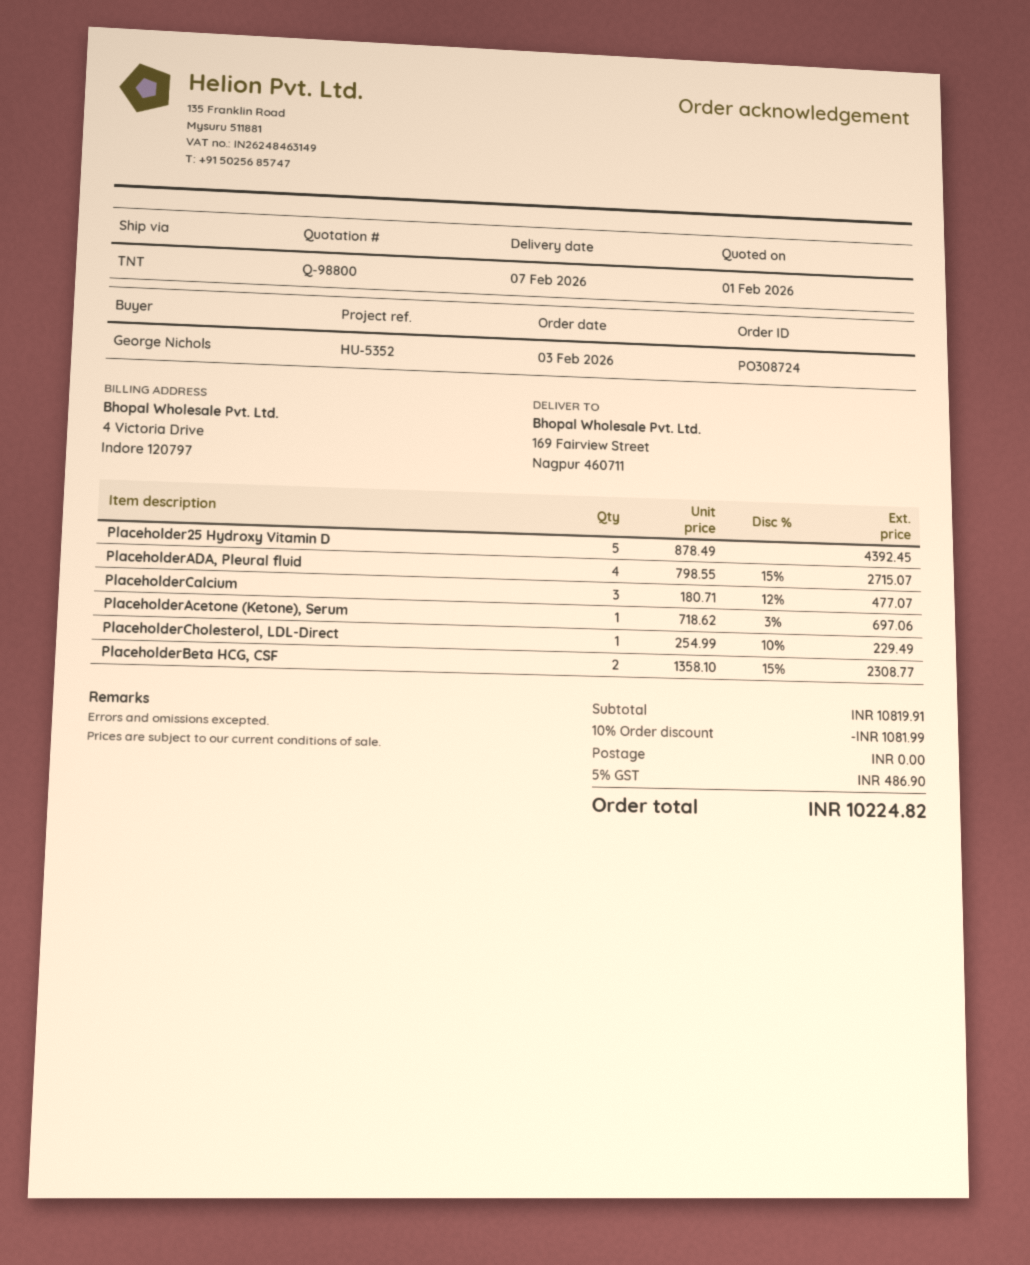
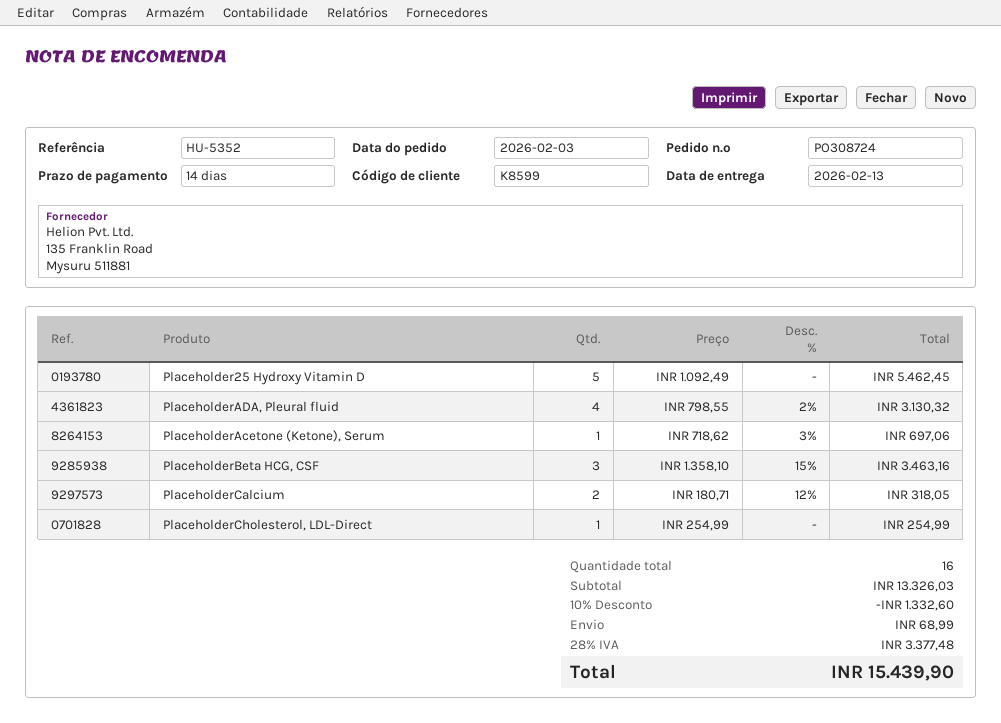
delivery date: 2026-02-07 -> 2026-02-13
Placeholder25 Hydroxy Vitamin D: 5 x 878.49 = 4392.45 -> 5 x 1092.49 = 5462.45
PlaceholderADA, Pleural fluid: 4 x 798.55 - 15% = 2715.07 -> 4 x 798.55 - 2% = 3130.32
PlaceholderCalcium: 3 x 180.71 - 12% = 477.07 -> 2 x 180.71 - 12% = 318.05
PlaceholderCholesterol, LDL-Direct: 1 x 254.99 - 10% = 229.49 -> 1 x 254.99 = 254.99
PlaceholderBeta HCG, CSF: 2 x 1358.10 - 15% = 2308.77 -> 3 x 1358.10 - 15% = 3463.16
subtotal: 10819.91 -> 13326.03
discount: 10% = 1081.99 -> 10% = 1332.60
shipping: 0.00 -> 68.99
tax: 5% = 486.90 -> 28% = 3377.48
total: 10224.82 -> 15439.90

